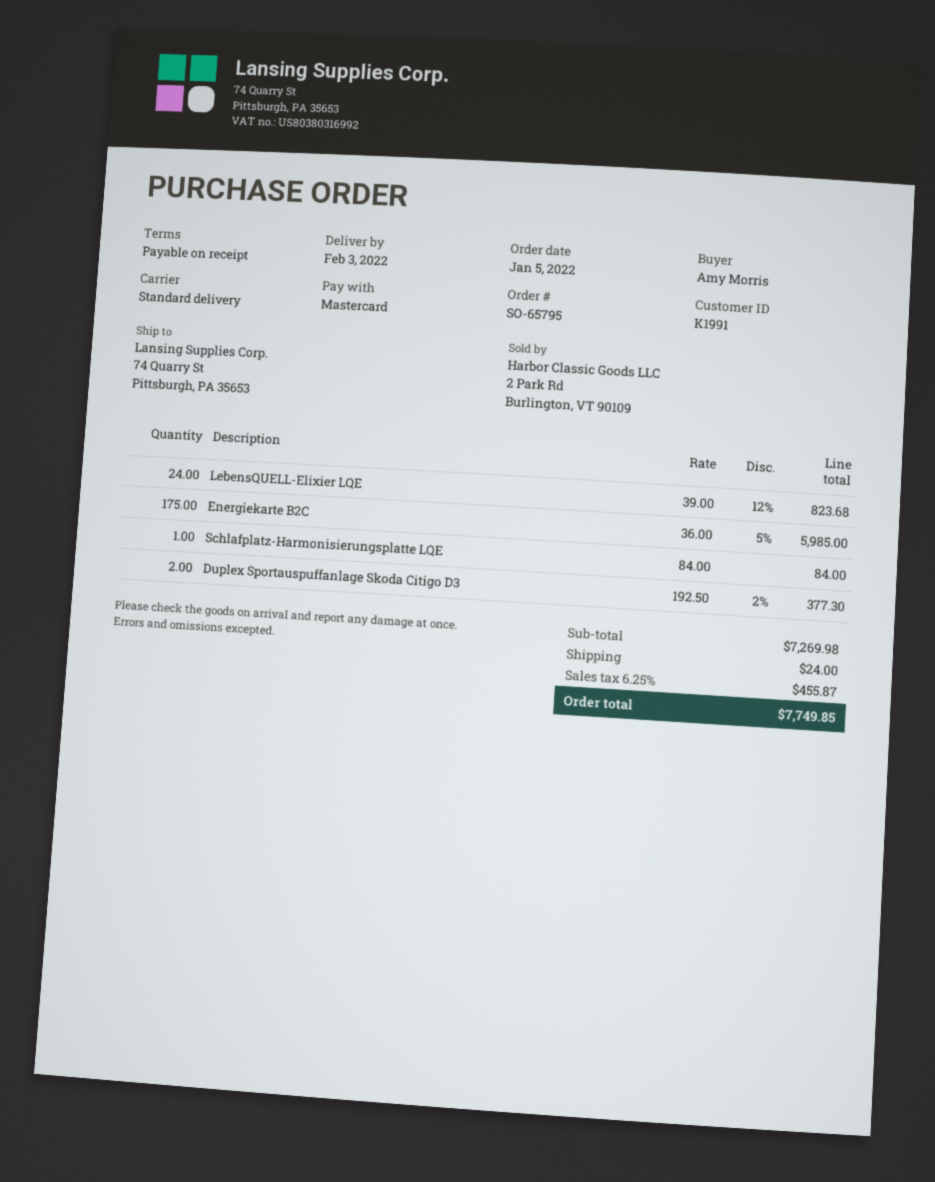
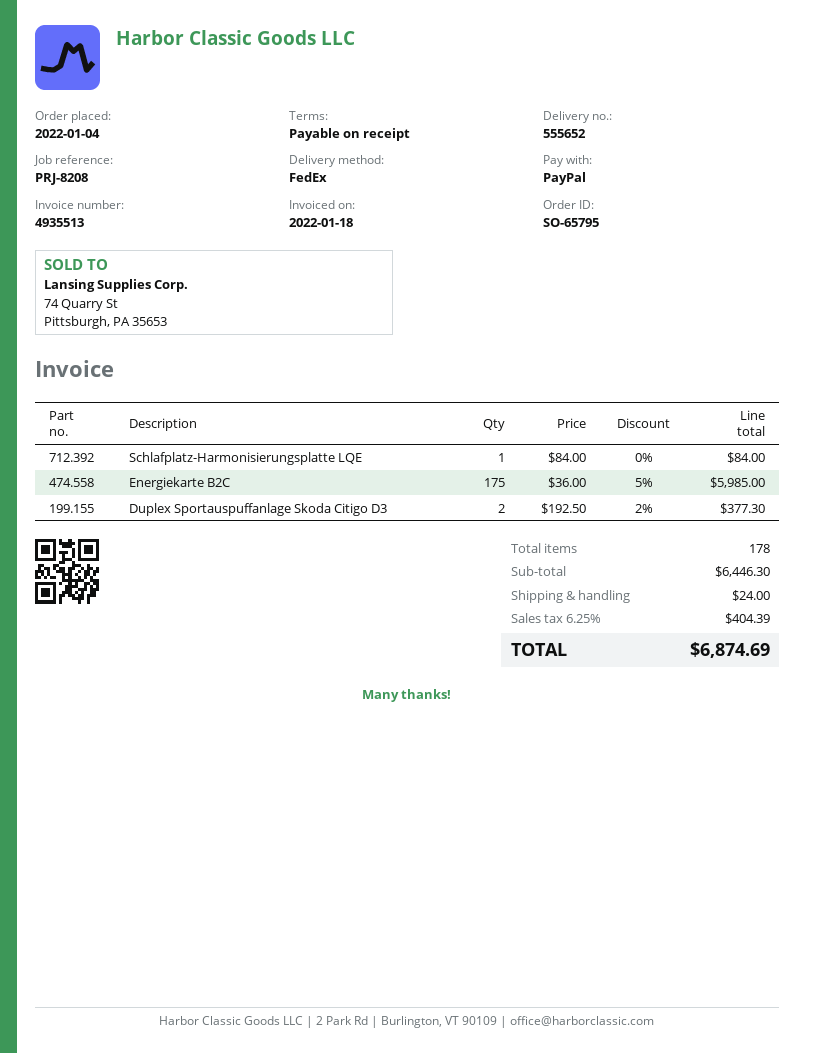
order date: 2022-01-05 -> 2022-01-04
payment method: Mastercard -> PayPal
shipping method: standard -> FedEx
LebensQUELL-Elixier LQE: 24 x 39.00 - 12% = 823.68 -> none
subtotal: 7269.98 -> 6446.30
tax: 6.25% = 455.87 -> 6.25% = 404.39
total: 7749.85 -> 6874.69

